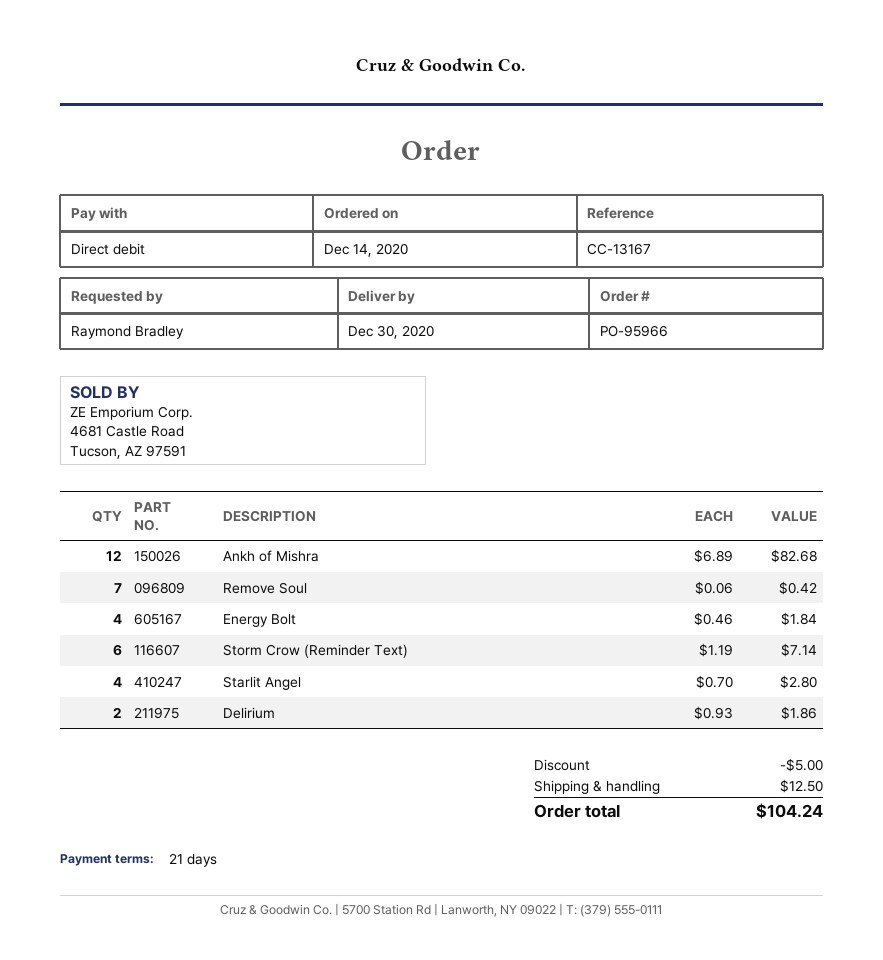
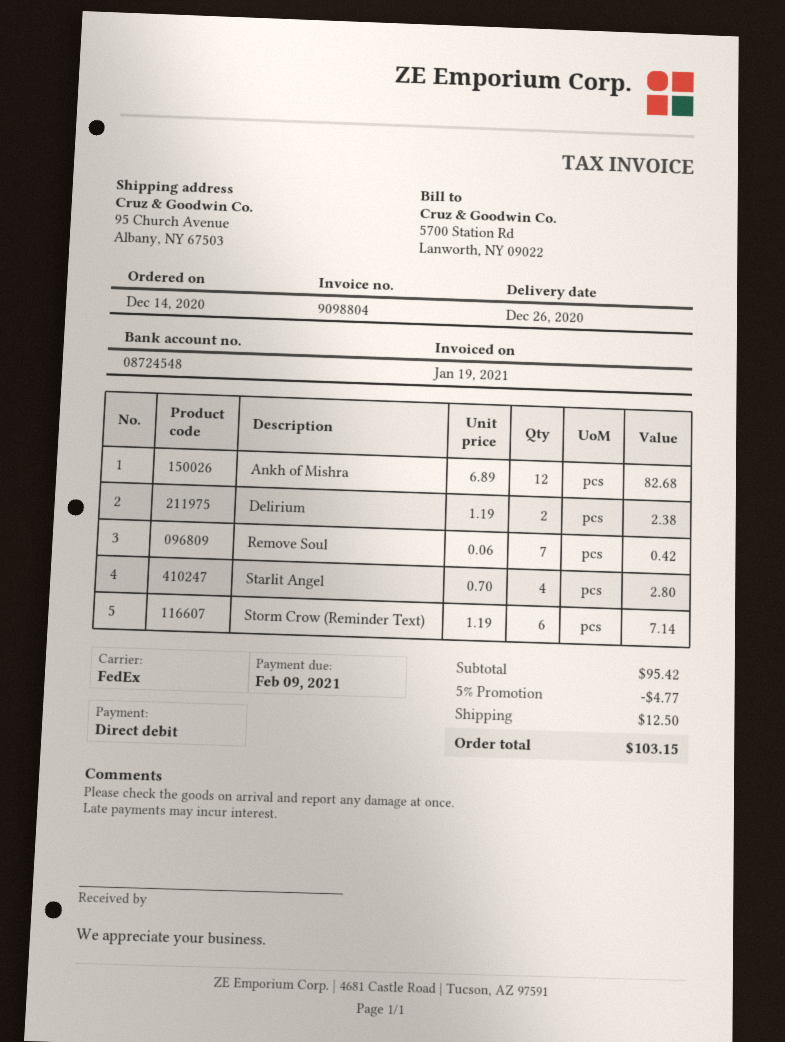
delivery date: 2020-12-30 -> 2020-12-26
Energy Bolt: 4 x 0.46 = 1.84 -> none
Delirium: 2 x 0.93 = 1.86 -> 2 x 1.19 = 2.38
discount: 5.00 -> 4.77
total: 104.24 -> 103.15

